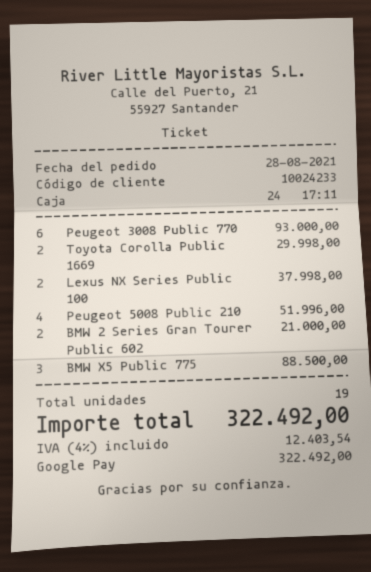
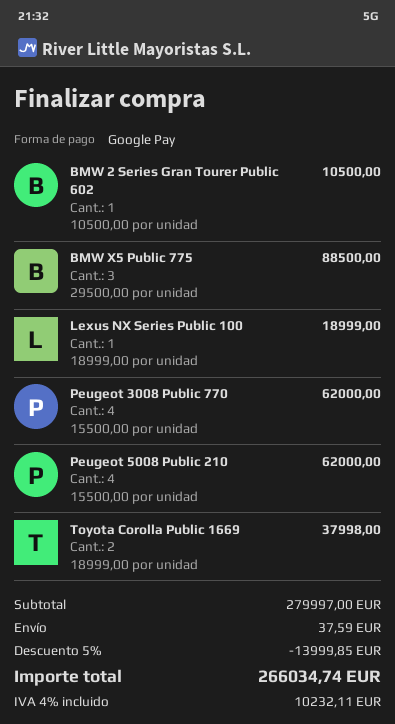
Peugeot 3008 Public 770: 6 for 93000.00 -> 4 for 62000.00
Toyota Corolla Public 1669: 2 for 29998.00 -> 2 for 37998.00
Lexus NX Series Public 100: 2 for 37998.00 -> 1 for 18999.00
Peugeot 5008 Public 210: 4 for 51996.00 -> 4 for 62000.00
BMW 2 Series Gran Tourer Public 602: 2 for 21000.00 -> 1 for 10500.00
discount: none -> 5% = 13999.85
shipping: none -> 37.59
tax: 4% = 12403.54 -> 4% = 10232.11
total: 322492.00 -> 266034.74

